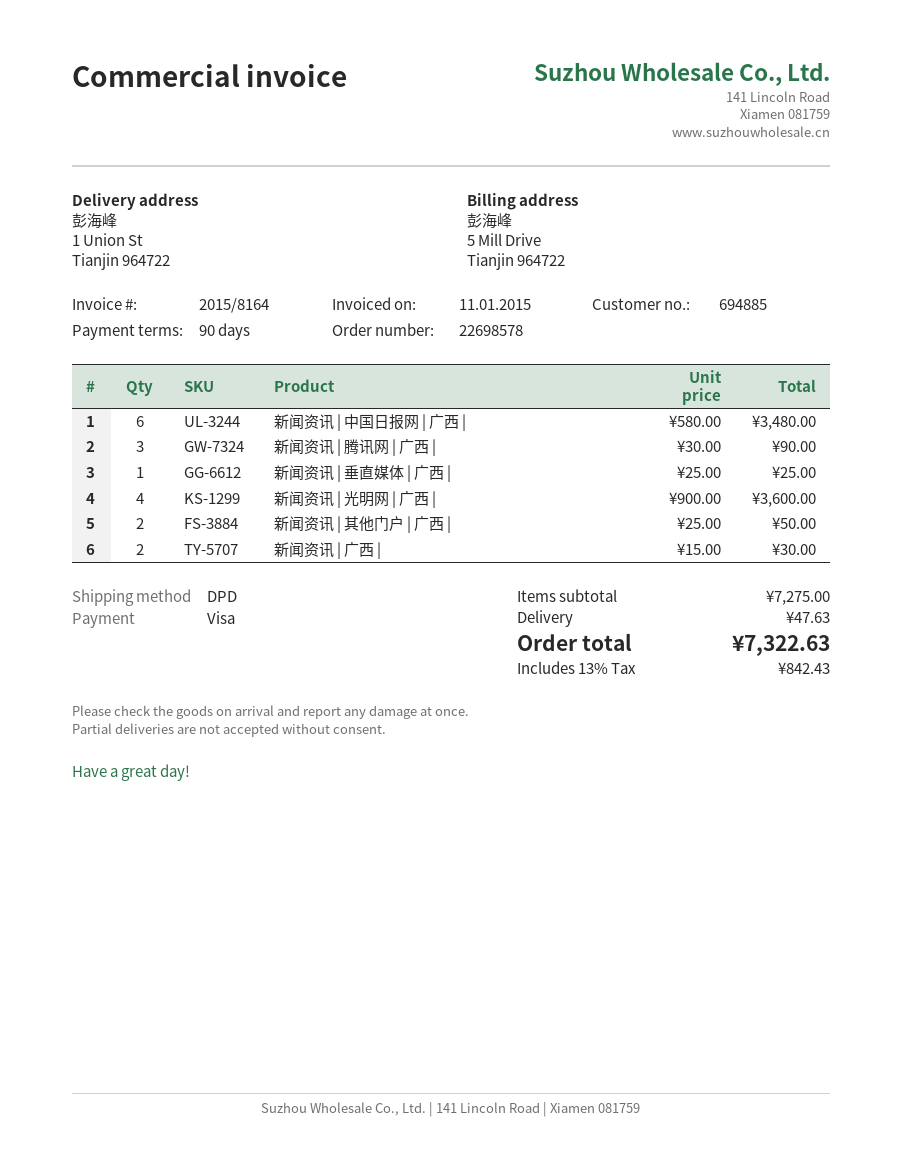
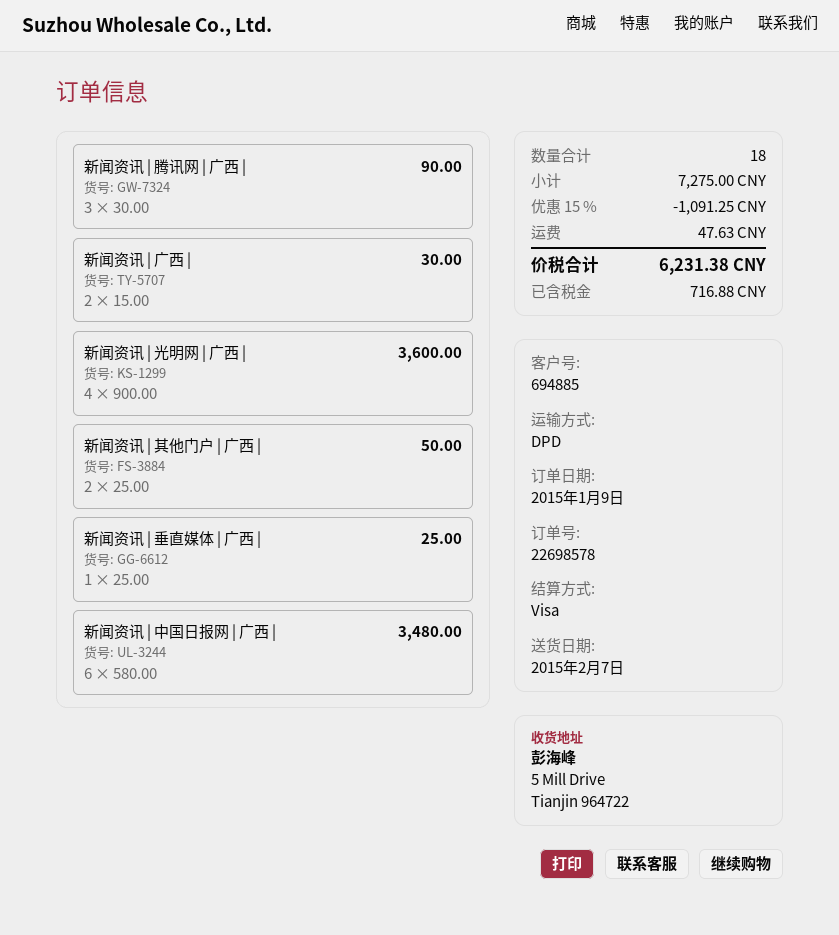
ship to: 1 Union St, Tianjin 964722 -> 5 Mill Drive, Tianjin 964722
discount: none -> 15% = 1091.25
tax: 842.43 -> 716.88
total: 7322.63 -> 6231.38

